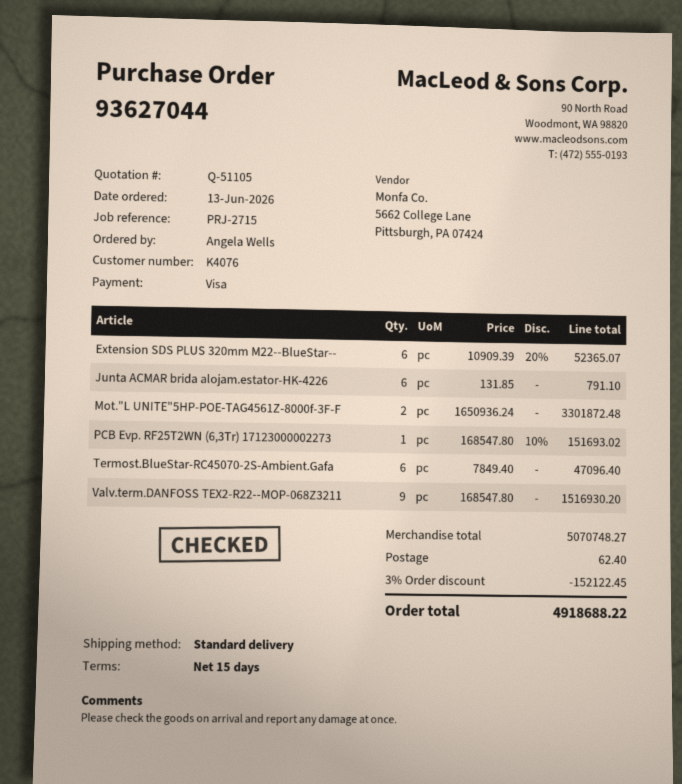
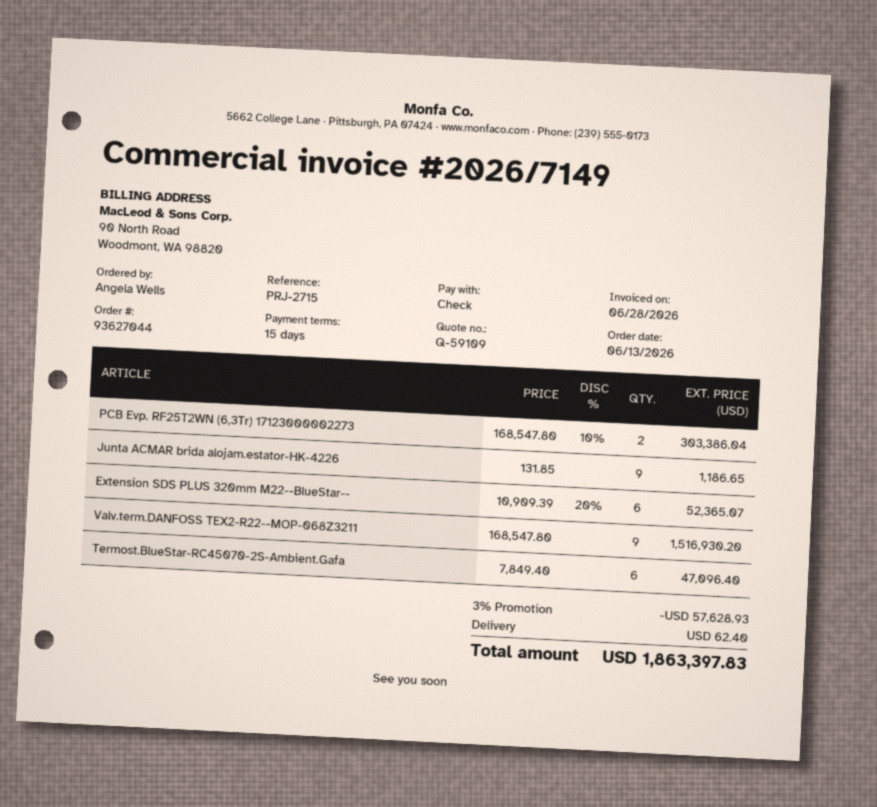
quote number: Q-51105 -> Q-59109
payment method: Visa -> cheque
Junta ACMAR brida alojam.estator-HK-4226: 6 x 131.85 = 791.10 -> 9 x 131.85 = 1186.65
Mot."L UNITE"5HP-POE-TAG4561Z-8000f-3F-F: 2 x 1650936.24 = 3301872.48 -> none
PCB Evp. RF25T2WN (6,3Tr) 17123000002273: 1 x 168547.80 - 10% = 151693.02 -> 2 x 168547.80 - 10% = 303386.04
discount: 3% = 152122.45 -> 3% = 57628.93
total: 4918688.22 -> 1863397.83

